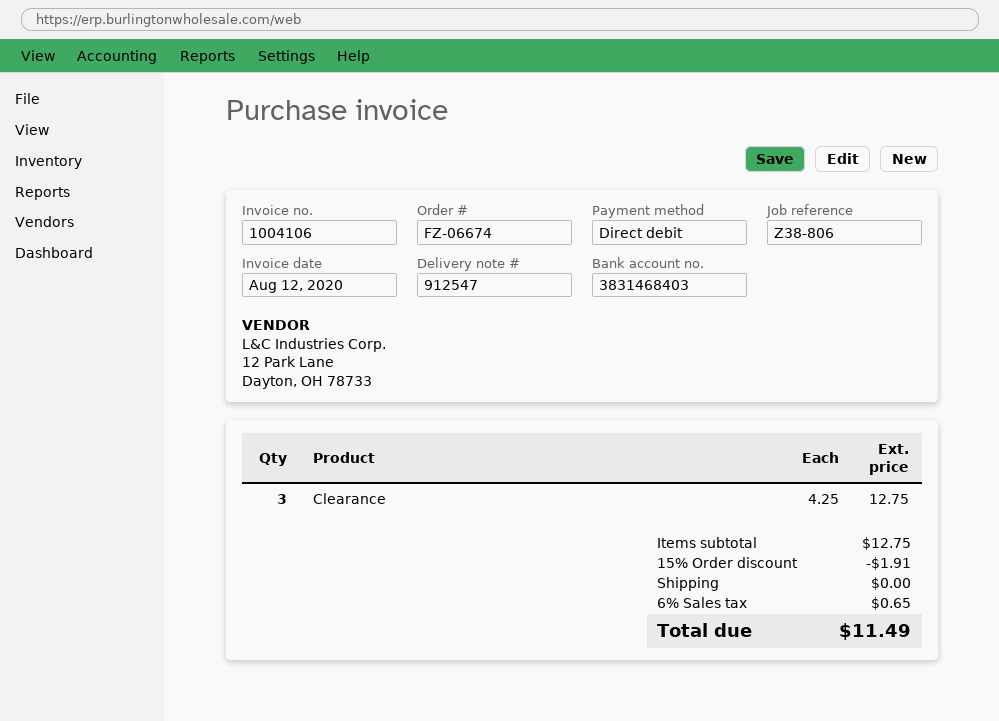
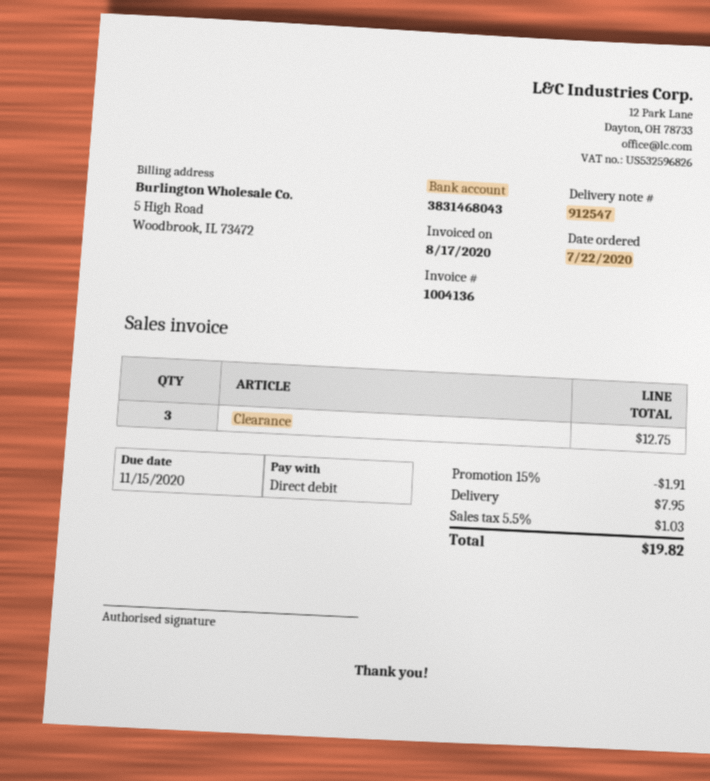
invoice number: 1004106 -> 1004136
invoice date: 2020-08-12 -> 2020-08-17
bank account: 3831468403 -> 3831468043
shipping: 0.00 -> 7.95
tax: 6% = 0.65 -> 5.5% = 1.03
total: 11.49 -> 19.82

